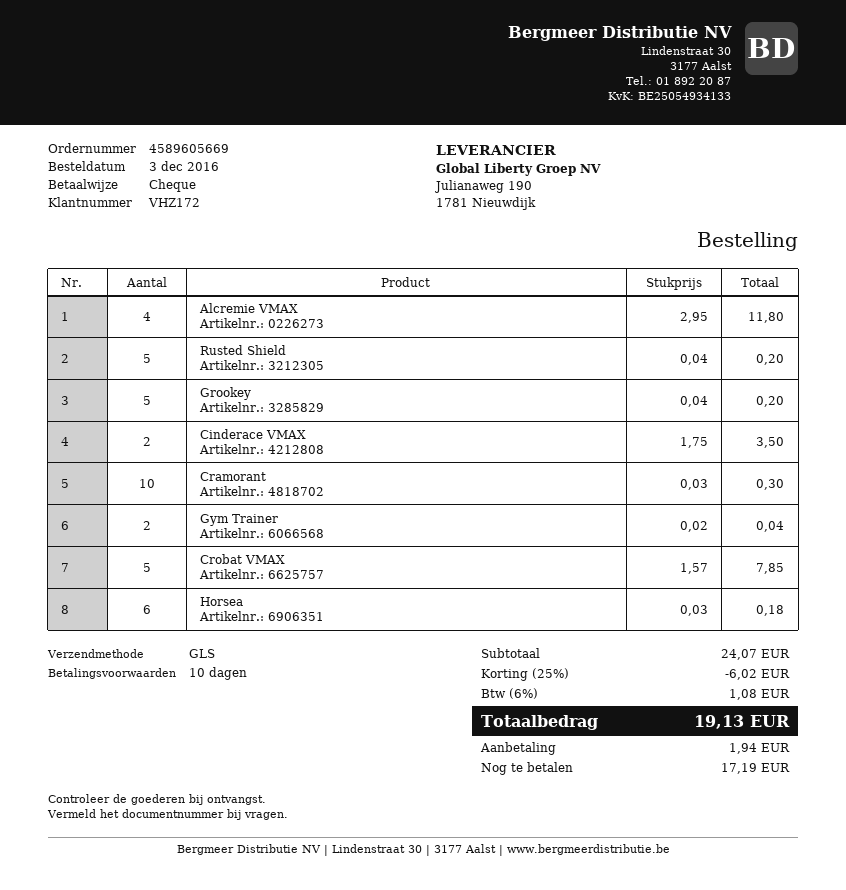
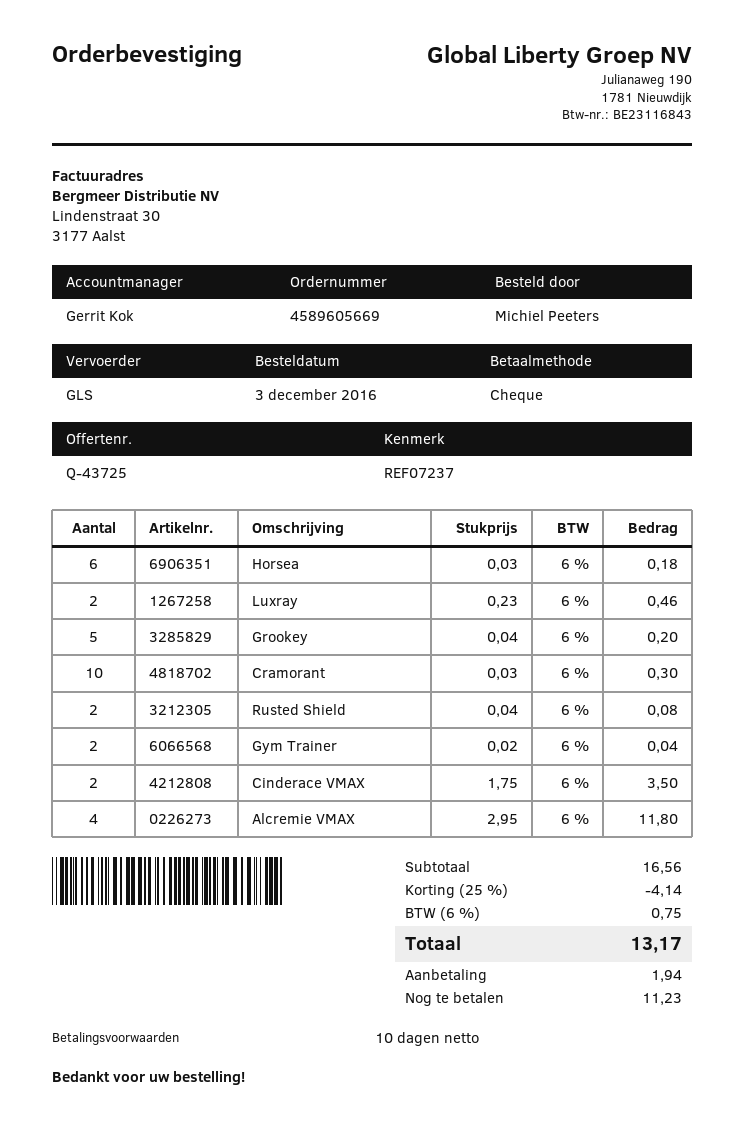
Rusted Shield: 5 x 0.04 = 0.20 -> 2 x 0.04 = 0.08
Crobat VMAX: 5 x 1.57 = 7.85 -> none
Luxray: none -> 2 x 0.23 = 0.46
subtotal: 24.07 -> 16.56
discount: 25% = 6.02 -> 25% = 4.14
tax: 6% = 1.08 -> 6% = 0.75
total: 19.13 -> 13.17
balance: 17.19 -> 11.23

